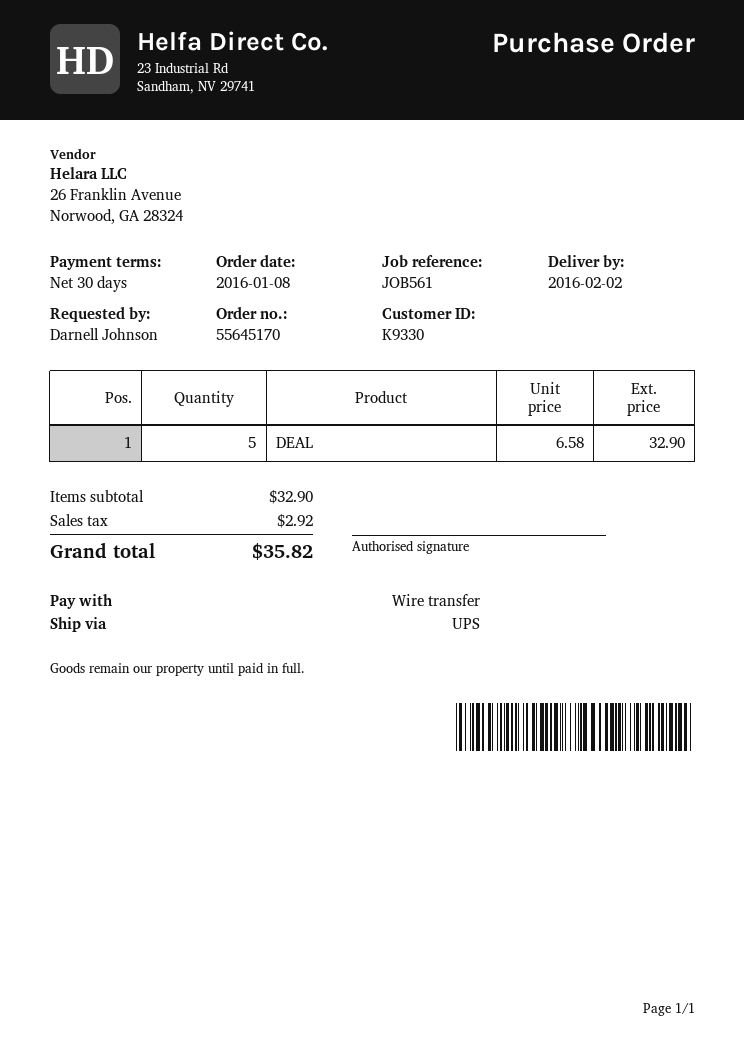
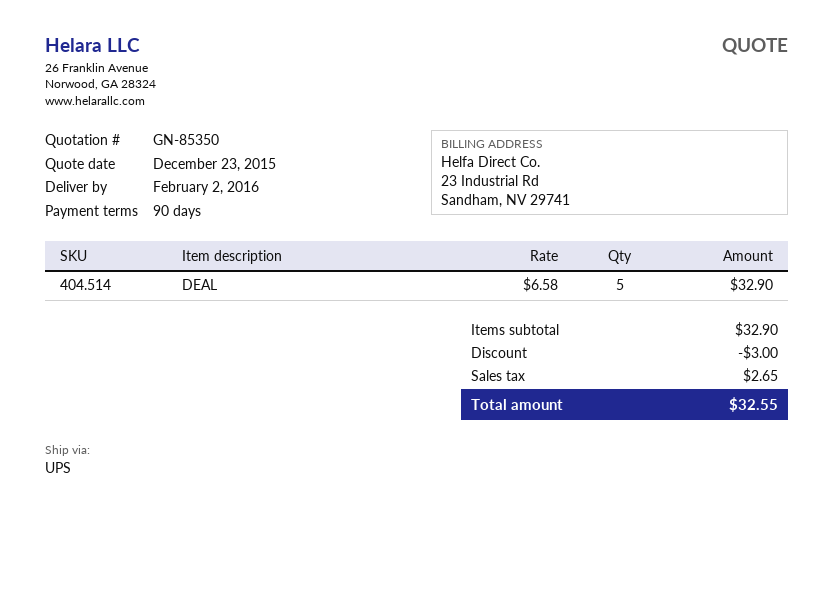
payment terms: 30 days -> 90 days
discount: none -> 3.00
tax: 2.92 -> 2.65
total: 35.82 -> 32.55

